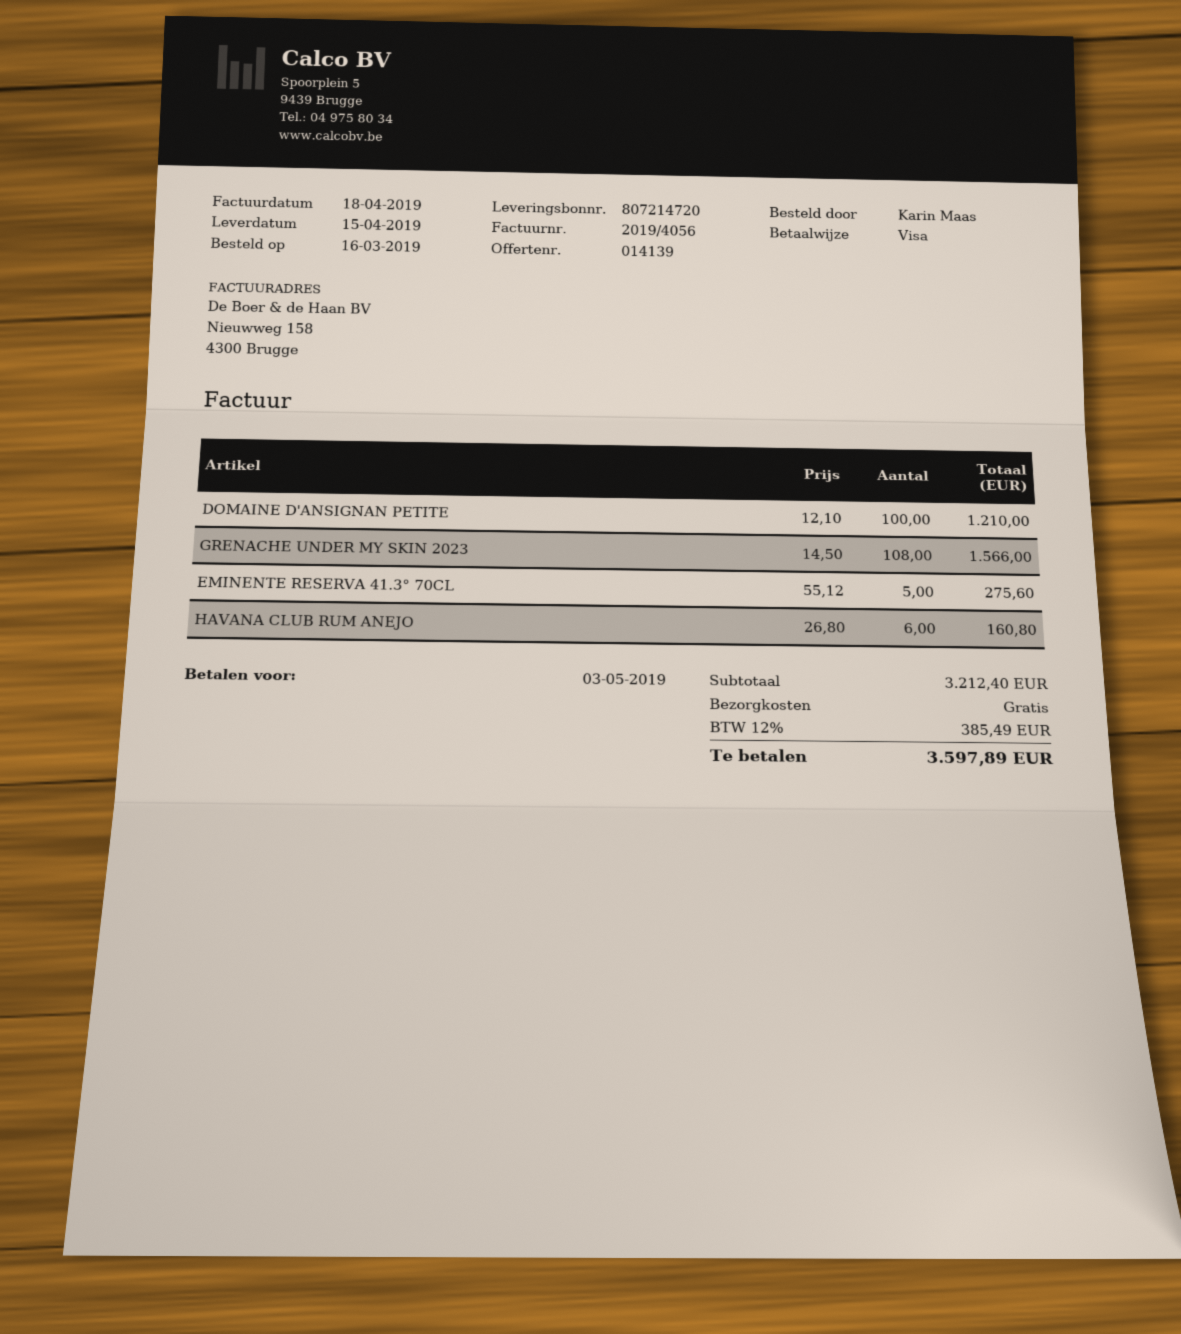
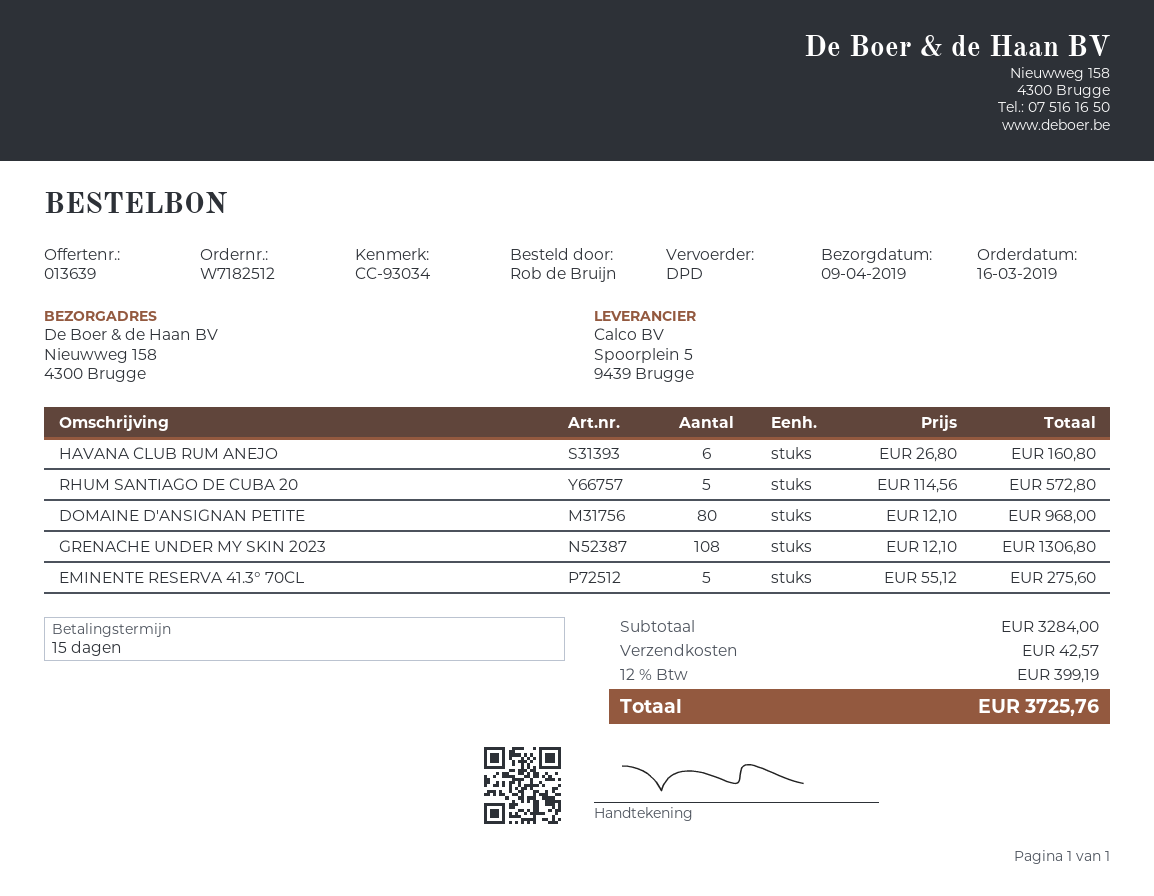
quote number: 014139 -> 013639
delivery date: 2019-04-15 -> 2019-04-09
ordered by: Karin Maas -> Rob de Bruijn
DOMAINE D'ANSIGNAN PETITE: 100 x 12.10 = 1210.00 -> 80 x 12.10 = 968.00
GRENACHE UNDER MY SKIN 2023: 108 x 14.50 = 1566.00 -> 108 x 12.10 = 1306.80
RHUM SANTIAGO DE CUBA 20: none -> 5 x 114.56 = 572.80
subtotal: 3212.40 -> 3284.00
shipping: 0.00 -> 42.57
tax: 12% = 385.49 -> 12% = 399.19
total: 3597.89 -> 3725.76

